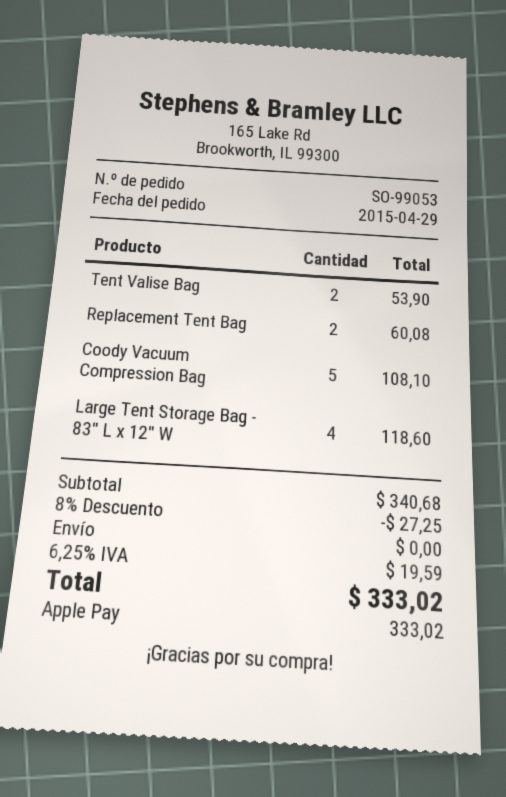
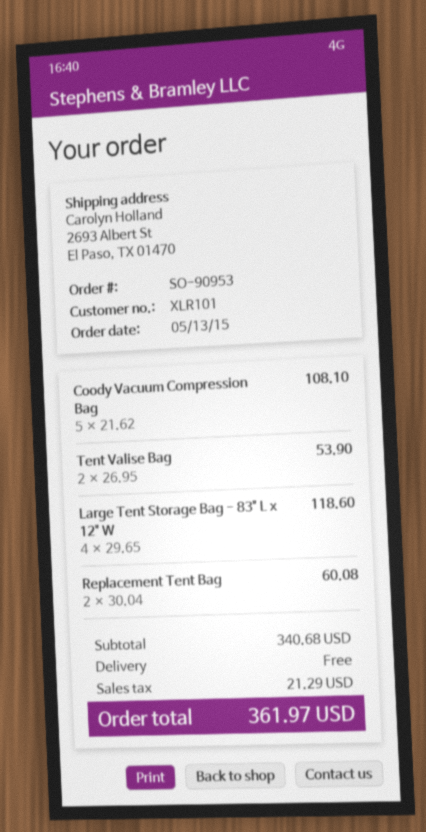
order number: SO-99053 -> SO-90953
order date: 2015-04-29 -> 2015-05-13
discount: 8% = 27.25 -> none
tax: 19.59 -> 21.29
total: 333.02 -> 361.97

